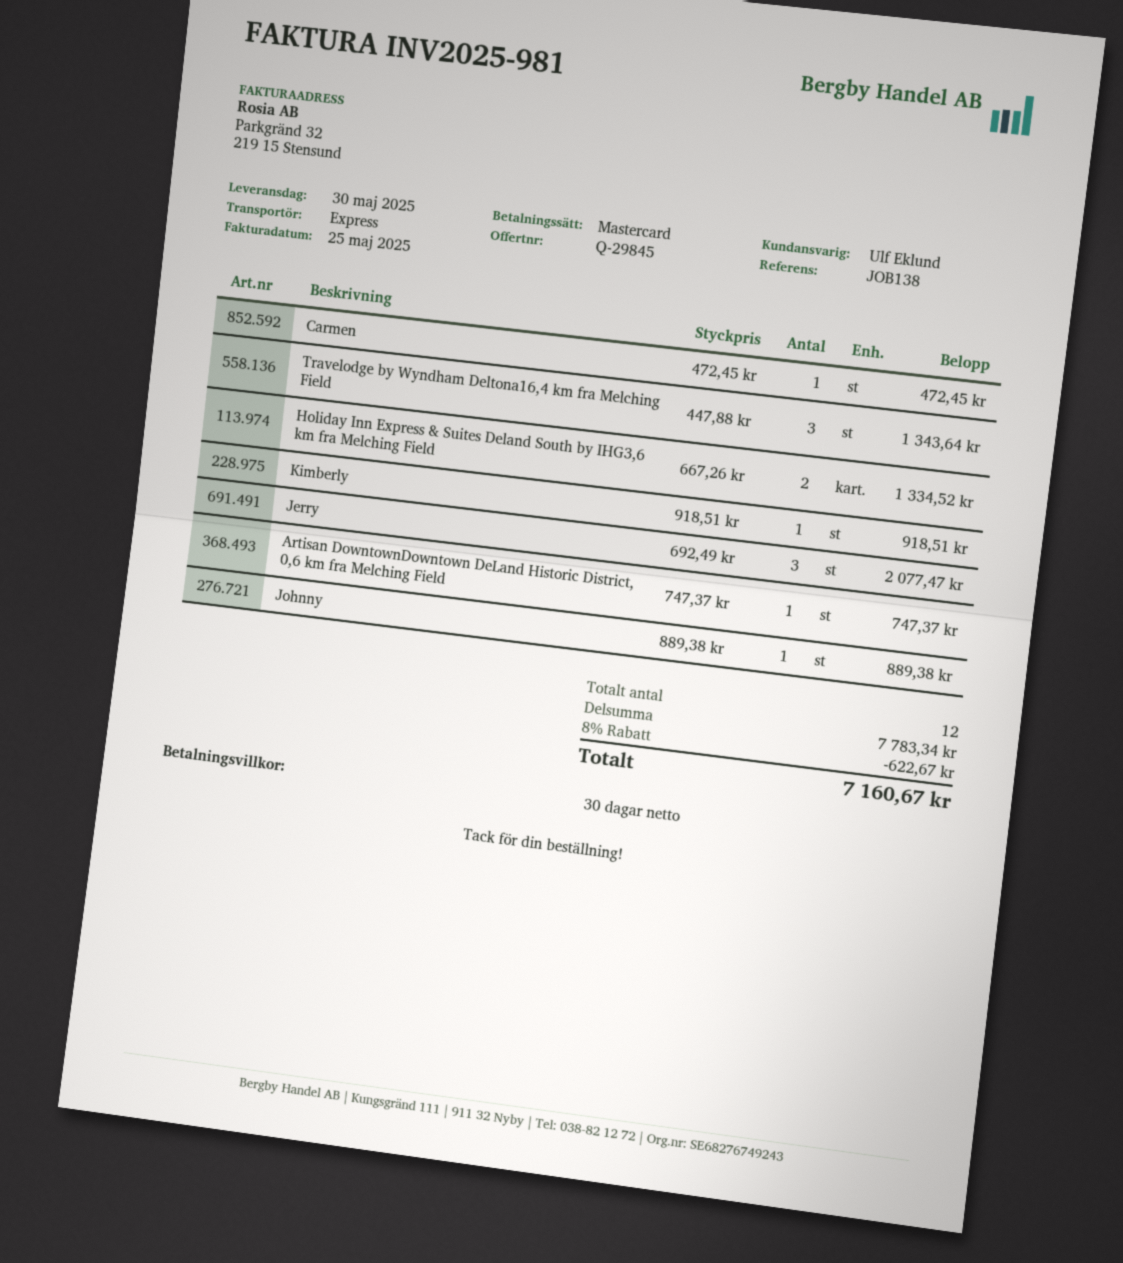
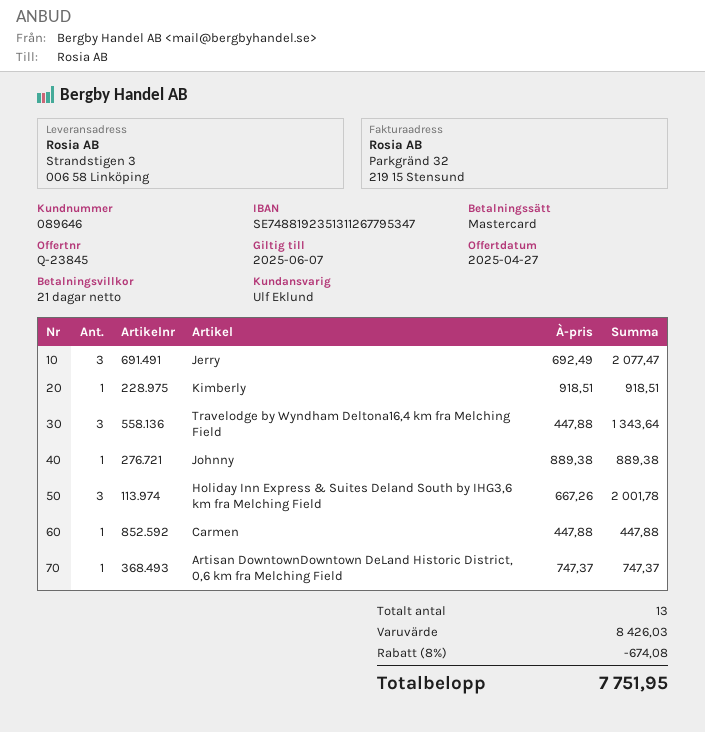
quote number: Q-29845 -> Q-23845
payment terms: 30 days -> 21 days
Carmen: 1 x 472.45 = 472.45 -> 1 x 447.88 = 447.88
Holiday Inn Express & Suites Deland South by IHG3,6 km fra Melching Field: 2 x 667.26 = 1334.52 -> 3 x 667.26 = 2001.78
total quantity: 12 -> 13
subtotal: 7783.34 -> 8426.03
discount: 8% = 622.67 -> 8% = 674.08
total: 7160.67 -> 7751.95

